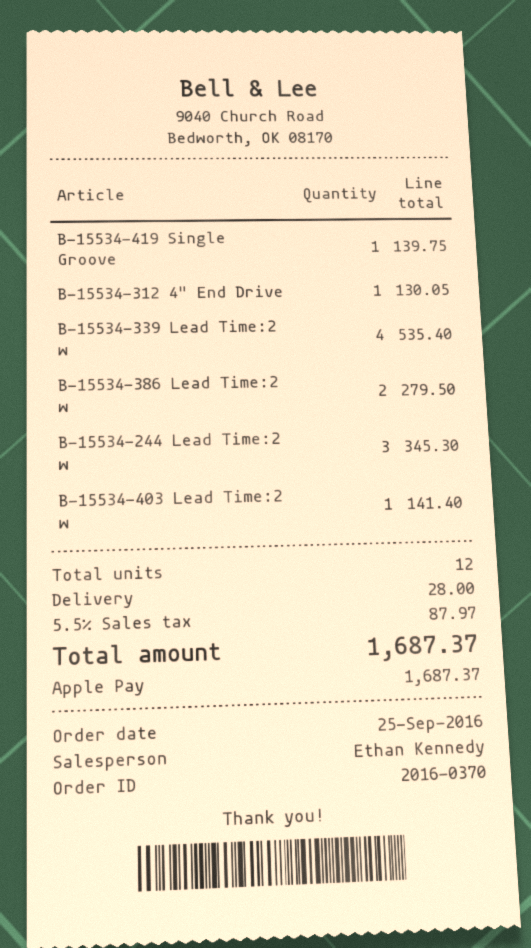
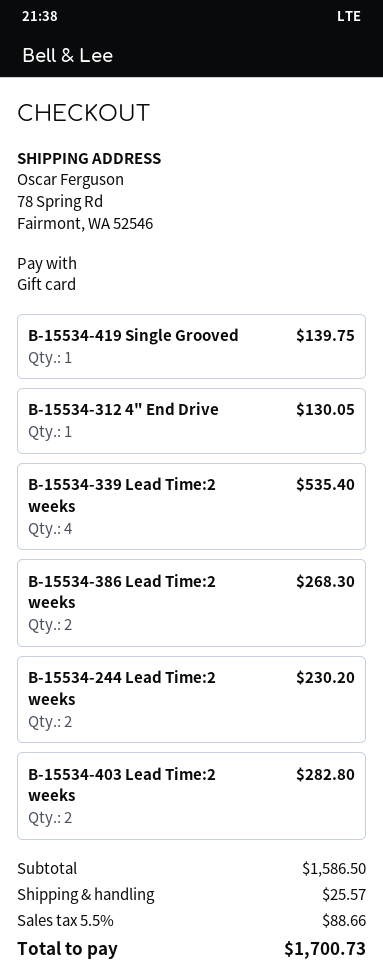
payment method: Apple Pay -> gift card
B-15534-386 Lead Time:2 w: 2 for 279.50 -> 2 for 268.30
B-15534-244 Lead Time:2 w: 3 for 345.30 -> 2 for 230.20
B-15534-403 Lead Time:2 w: 1 for 141.40 -> 2 for 282.80
shipping: 28.00 -> 25.57
tax: 5.5% = 87.97 -> 5.5% = 88.66
total: 1687.37 -> 1700.73

